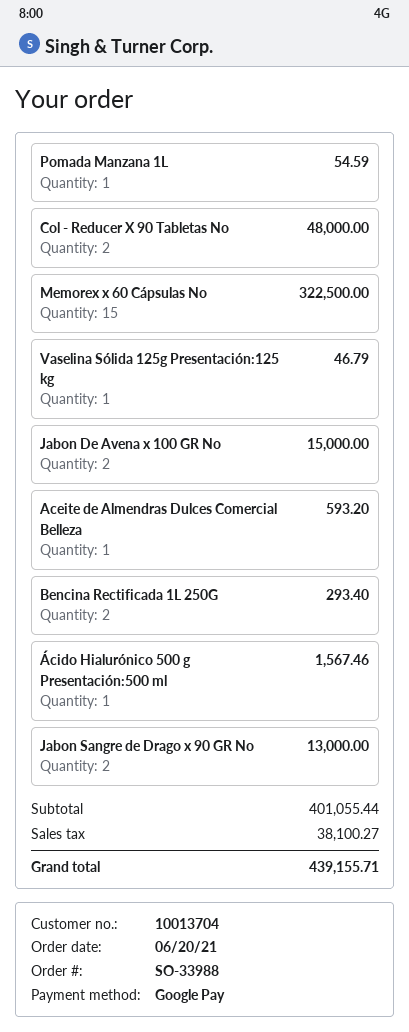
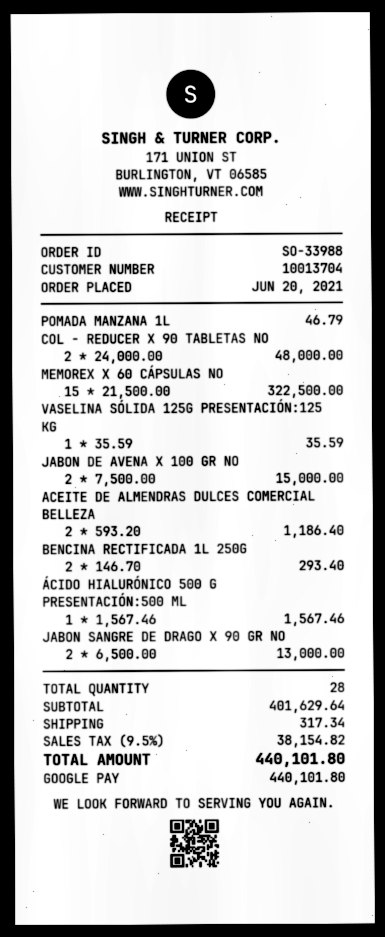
Pomada Manzana 1L: 1 for 54.59 -> 1 for 46.79
Vaselina Sólida 125g Presentación:125 kg: 1 for 46.79 -> 1 for 35.59
Aceite de Almendras Dulces Comercial Belleza: 1 for 593.20 -> 2 for 1186.40
subtotal: 401055.44 -> 401629.64
shipping: none -> 317.34
tax: 38100.27 -> 38154.82
total: 439155.71 -> 440101.80

